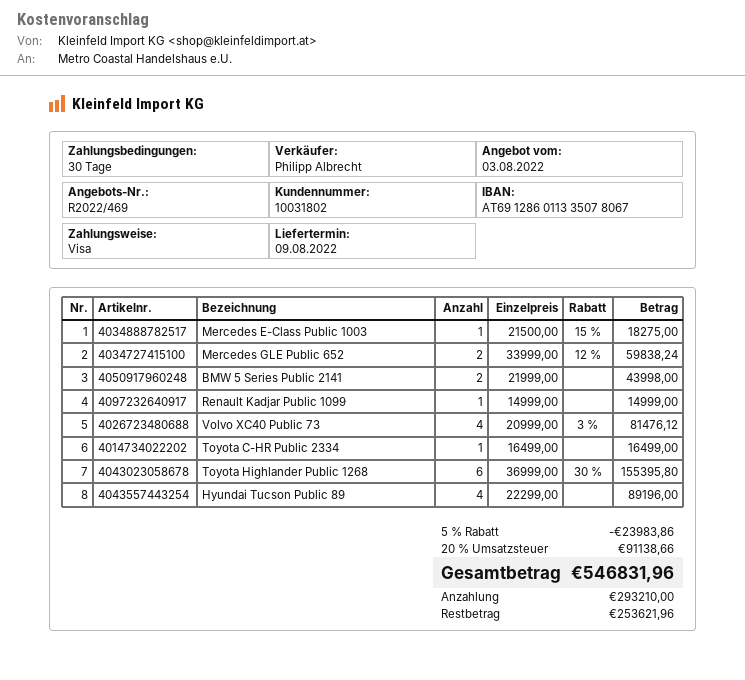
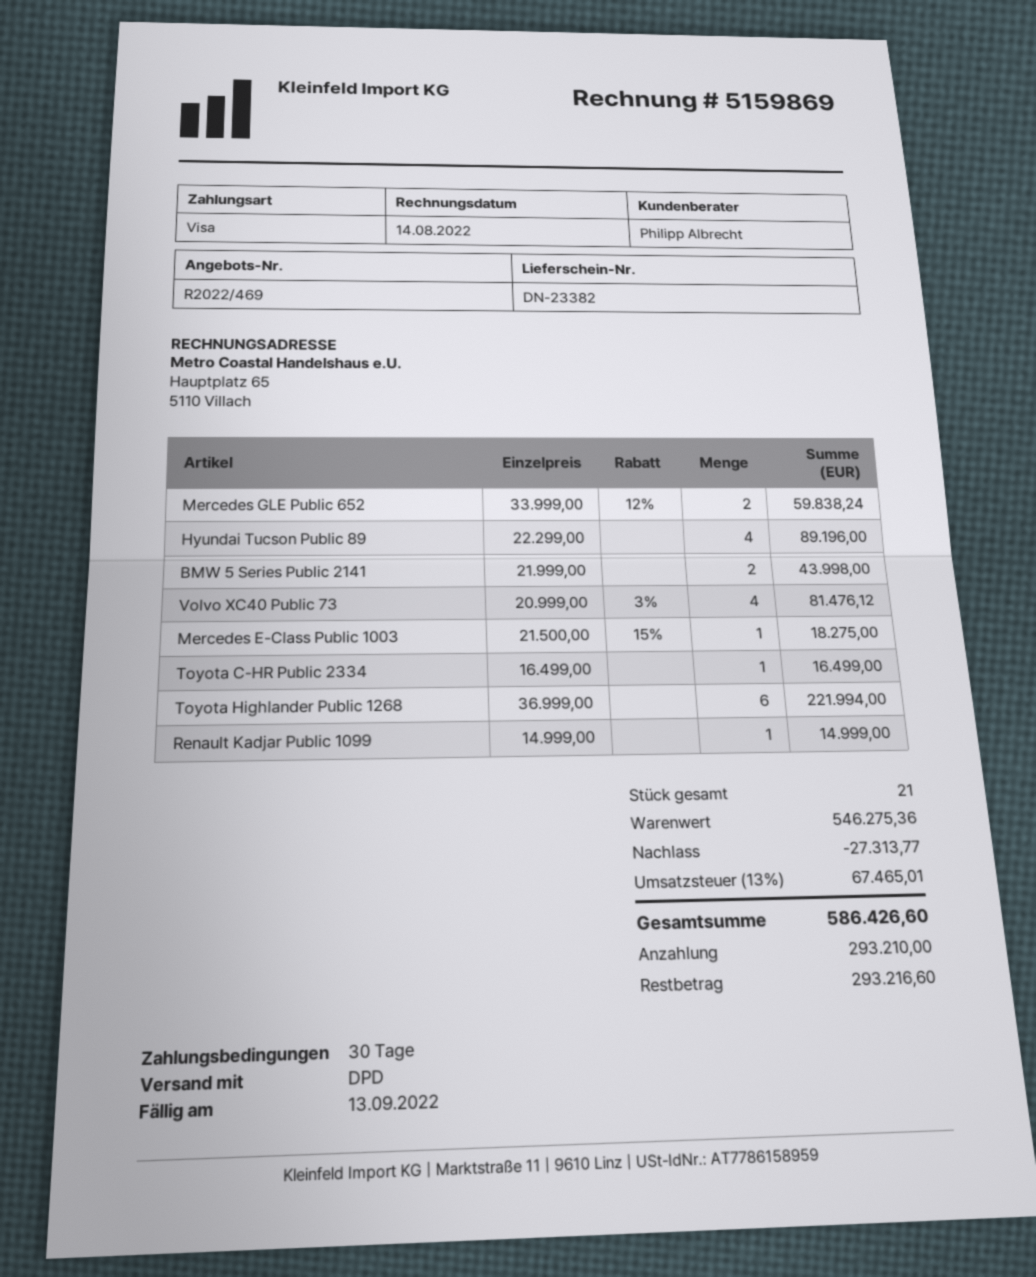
Toyota Highlander Public 1268: 6 x 36999.00 - 30% = 155395.80 -> 6 x 36999.00 = 221994.00
discount: 23983.86 -> 27313.77
tax: 20% = 91138.66 -> 13% = 67465.01
total: 546831.96 -> 586426.60
balance: 253621.96 -> 293216.60

